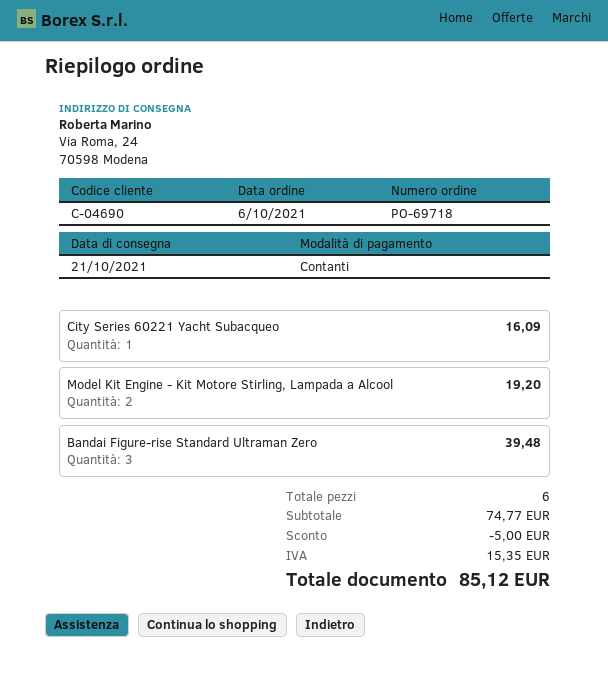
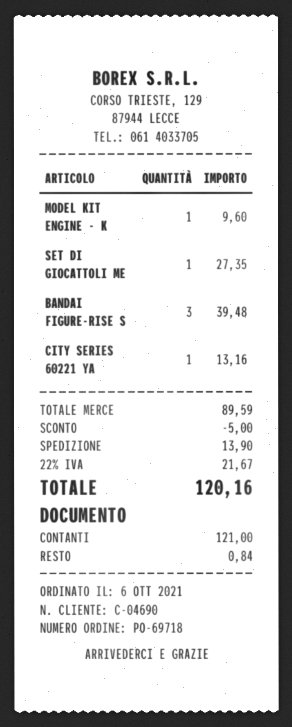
City Series 60221 Yacht Subacqueo: 1 for 16.09 -> 1 for 13.16
Model Kit Engine - Kit Motore Stirling, Lampada a Alcool: 2 for 19.20 -> 1 for 9.60
SET DI GIOCATTOLI ME: none -> 1 for 27.35
subtotal: 74.77 -> 89.59
shipping: none -> 13.90
tax: 15.35 -> 21.67
total: 85.12 -> 120.16

